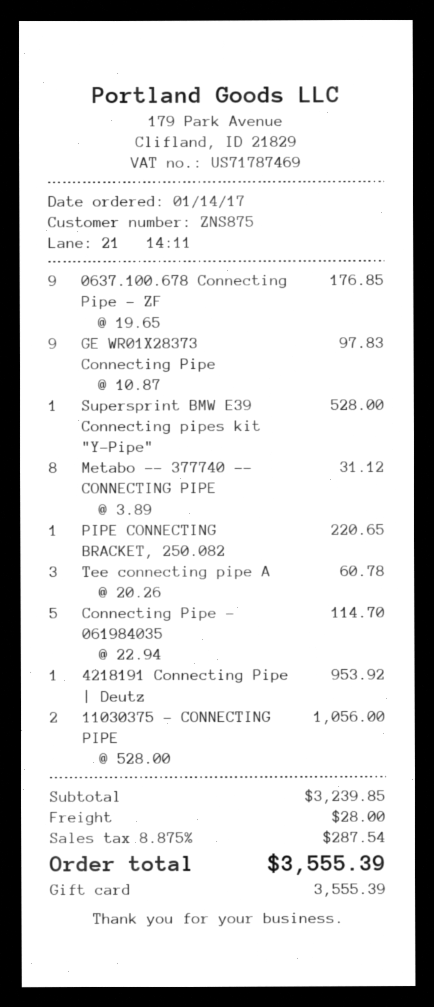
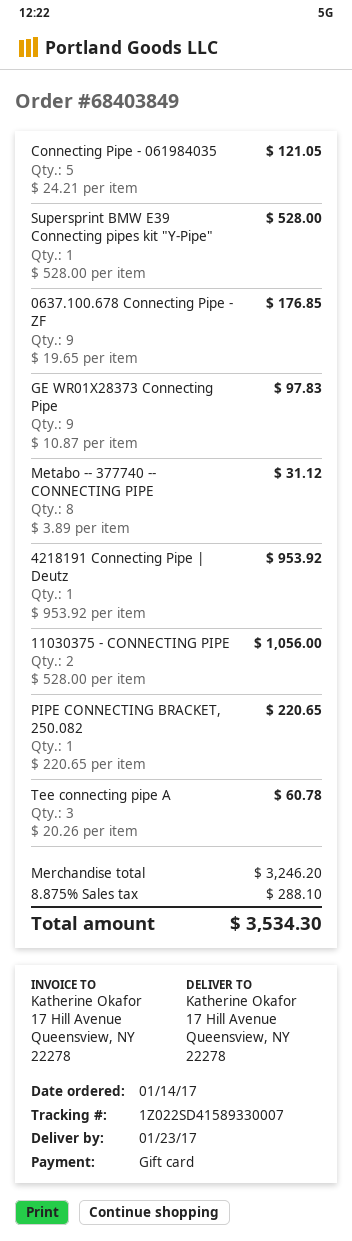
Connecting Pipe - 061984035: 5 x 22.94 = 114.70 -> 5 x 24.21 = 121.05
subtotal: 3239.85 -> 3246.20
shipping: 28.00 -> none
tax: 8.875% = 287.54 -> 8.875% = 288.10
total: 3555.39 -> 3534.30

